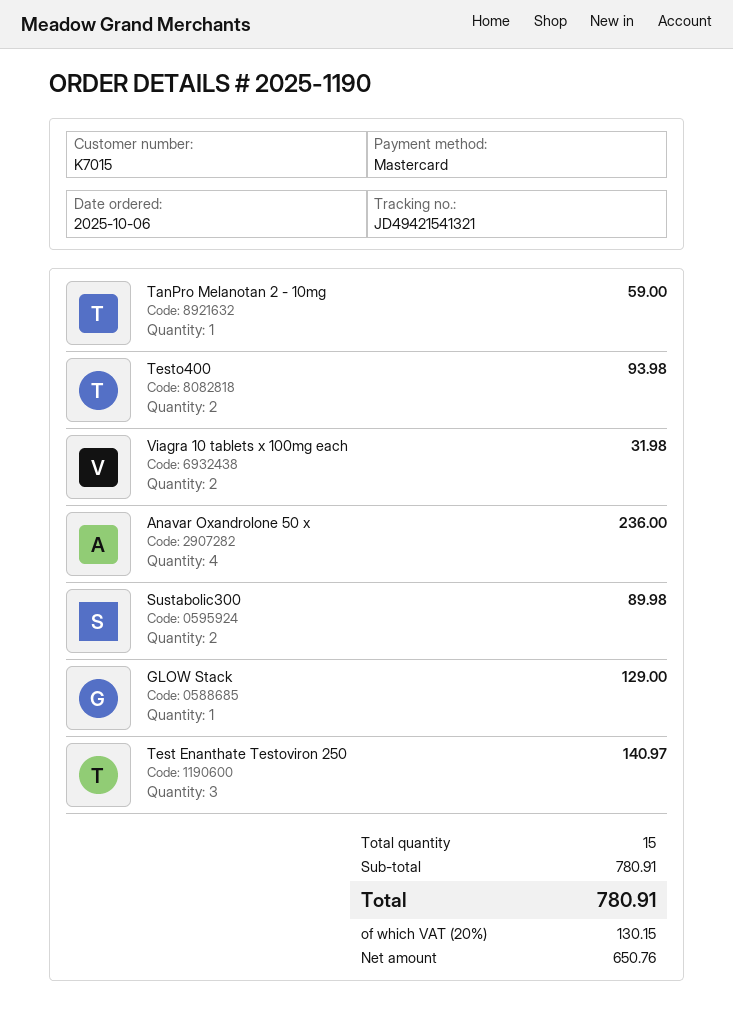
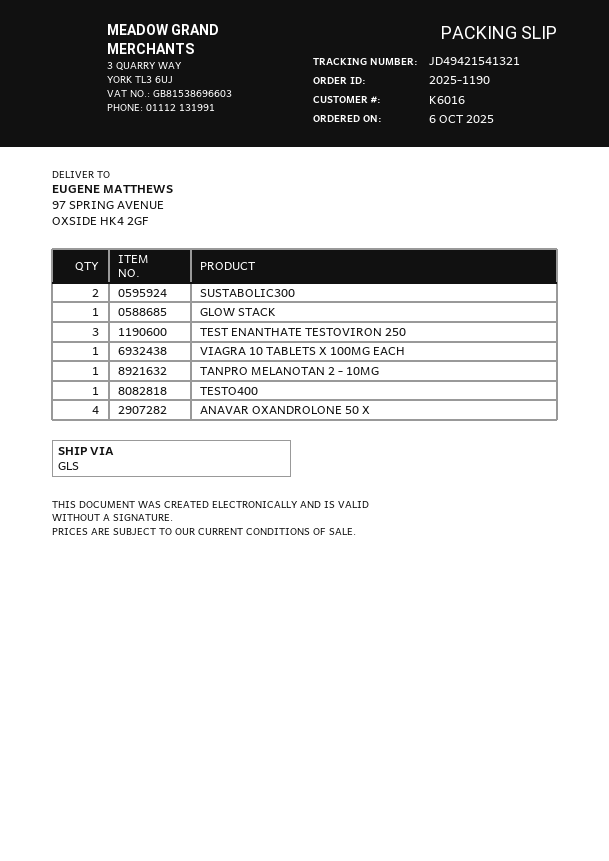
customer number: K7015 -> K6016
Testo400: 2 -> 1
Viagra 10 tablets x 100mg each: 2 -> 1

